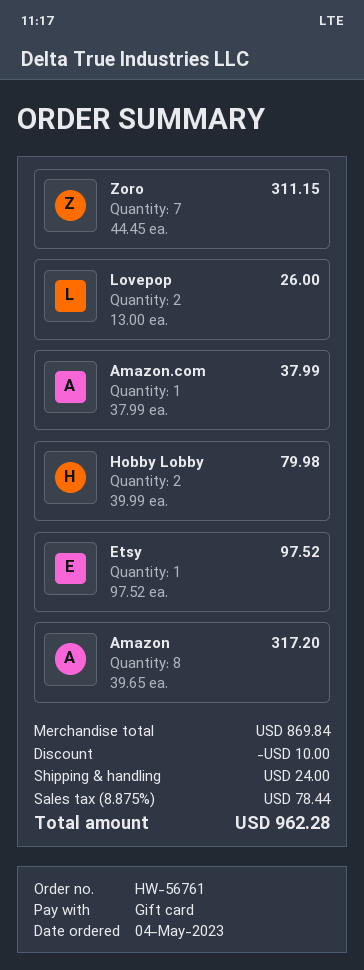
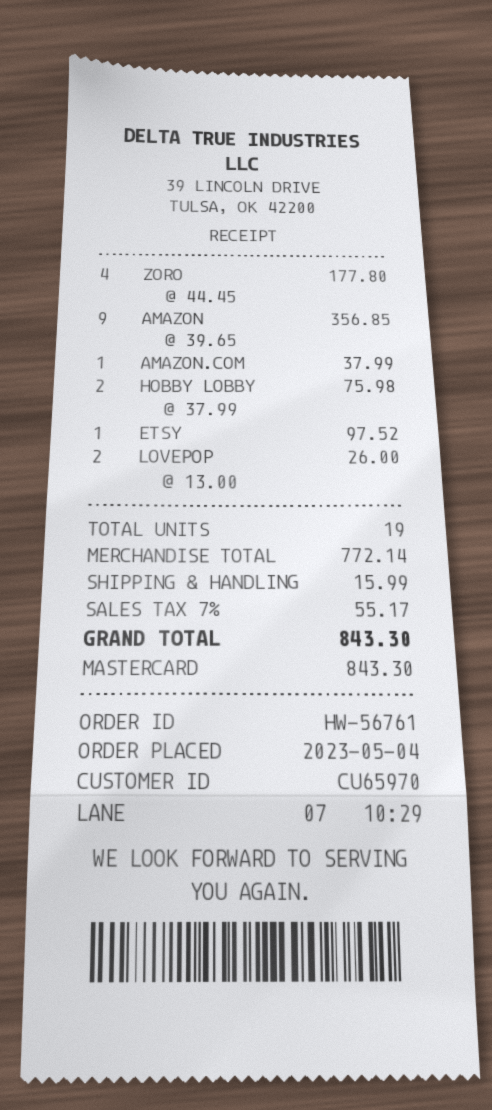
payment method: gift card -> Mastercard
Zoro: 7 x 44.45 = 311.15 -> 4 x 44.45 = 177.80
Hobby Lobby: 2 x 39.99 = 79.98 -> 2 x 37.99 = 75.98
Amazon: 8 x 39.65 = 317.20 -> 9 x 39.65 = 356.85
subtotal: 869.84 -> 772.14
discount: 10.00 -> none
shipping: 24.00 -> 15.99
tax: 8.875% = 78.44 -> 7% = 55.17
total: 962.28 -> 843.30

